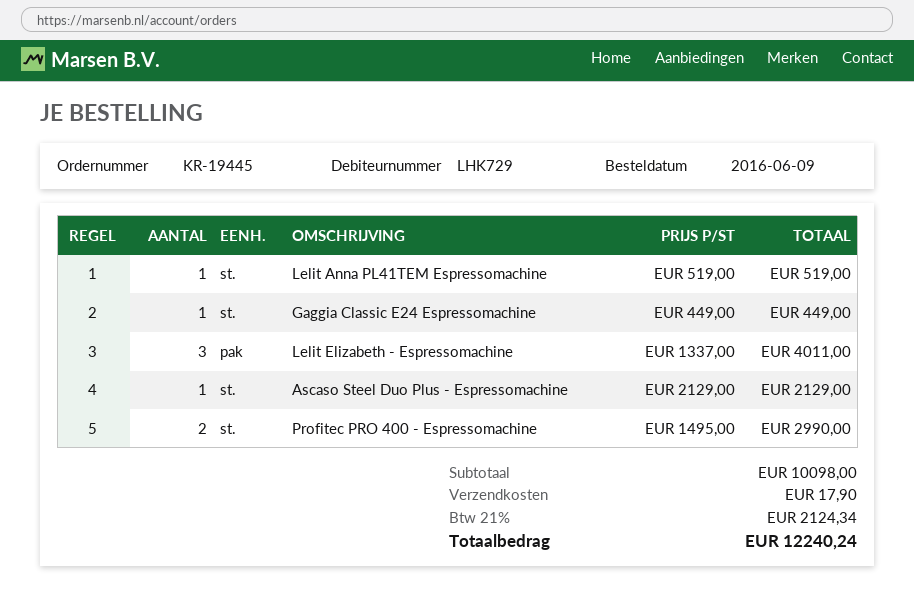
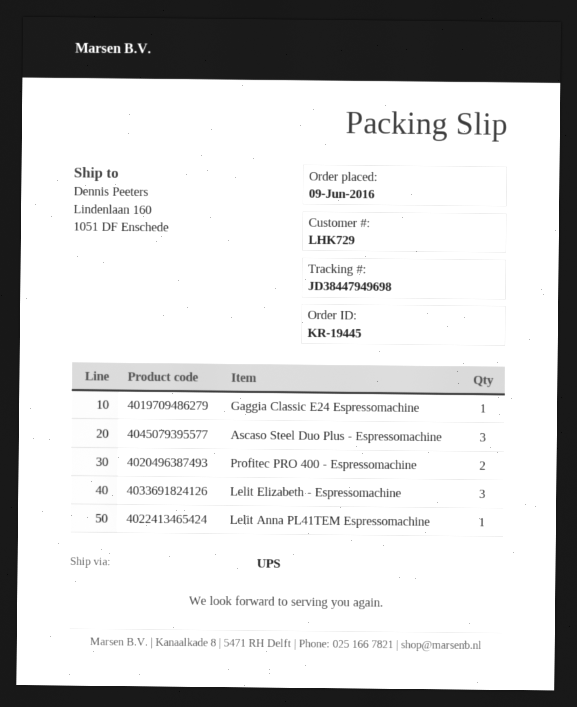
Ascaso Steel Duo Plus - Espressomachine: 1 -> 3

